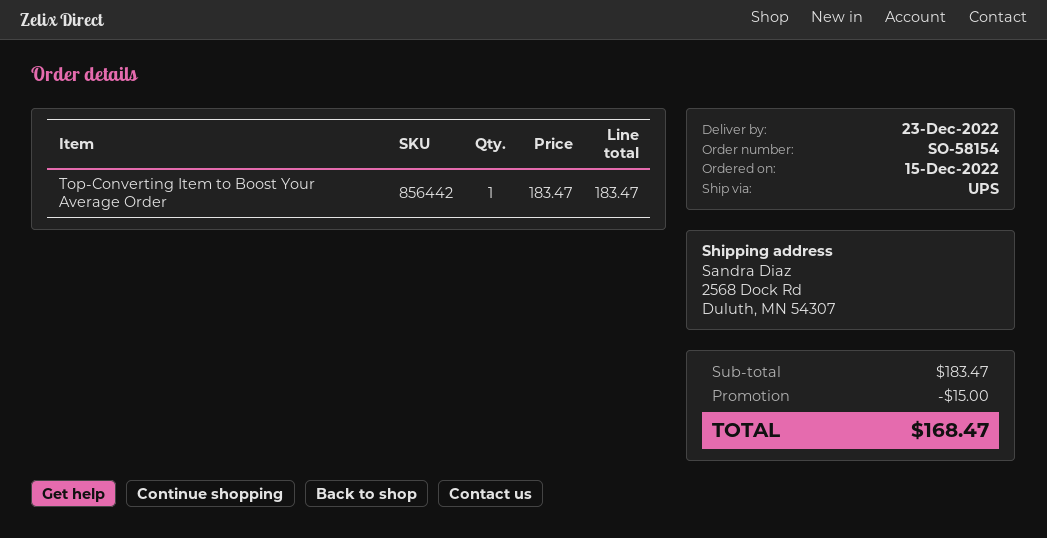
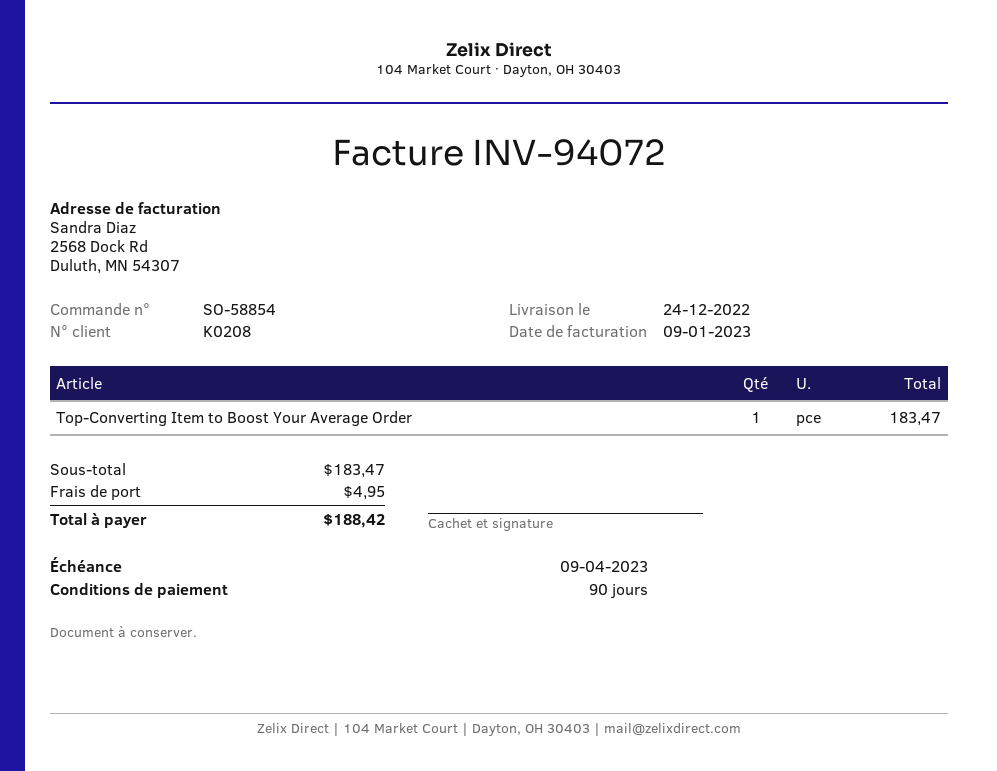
order number: SO-58154 -> SO-58854
delivery date: 2022-12-23 -> 2022-12-24
discount: 15.00 -> none
shipping: none -> 4.95
total: 168.47 -> 188.42

